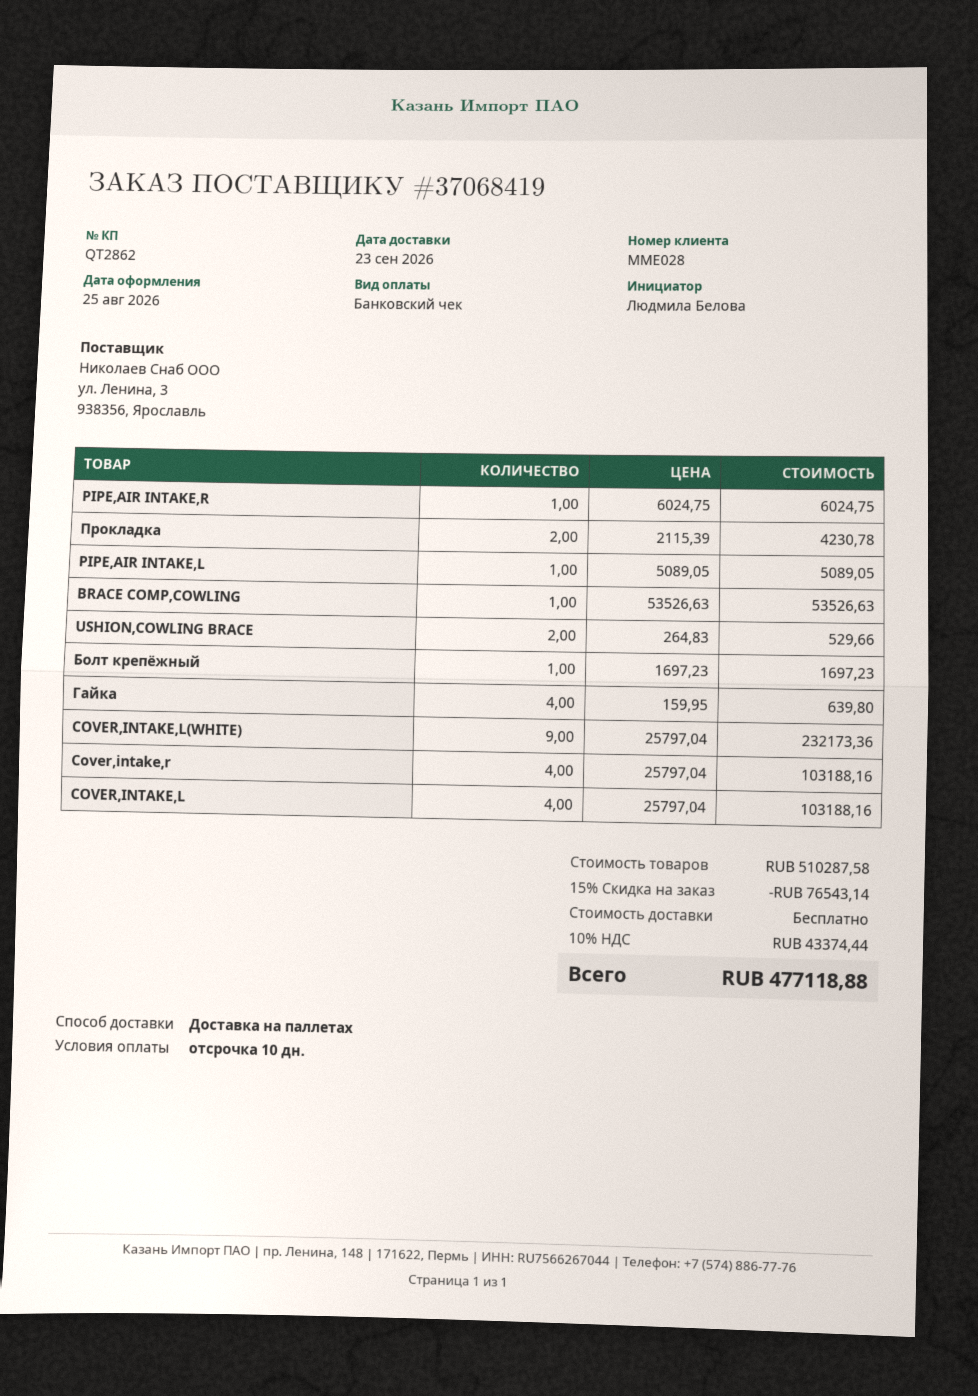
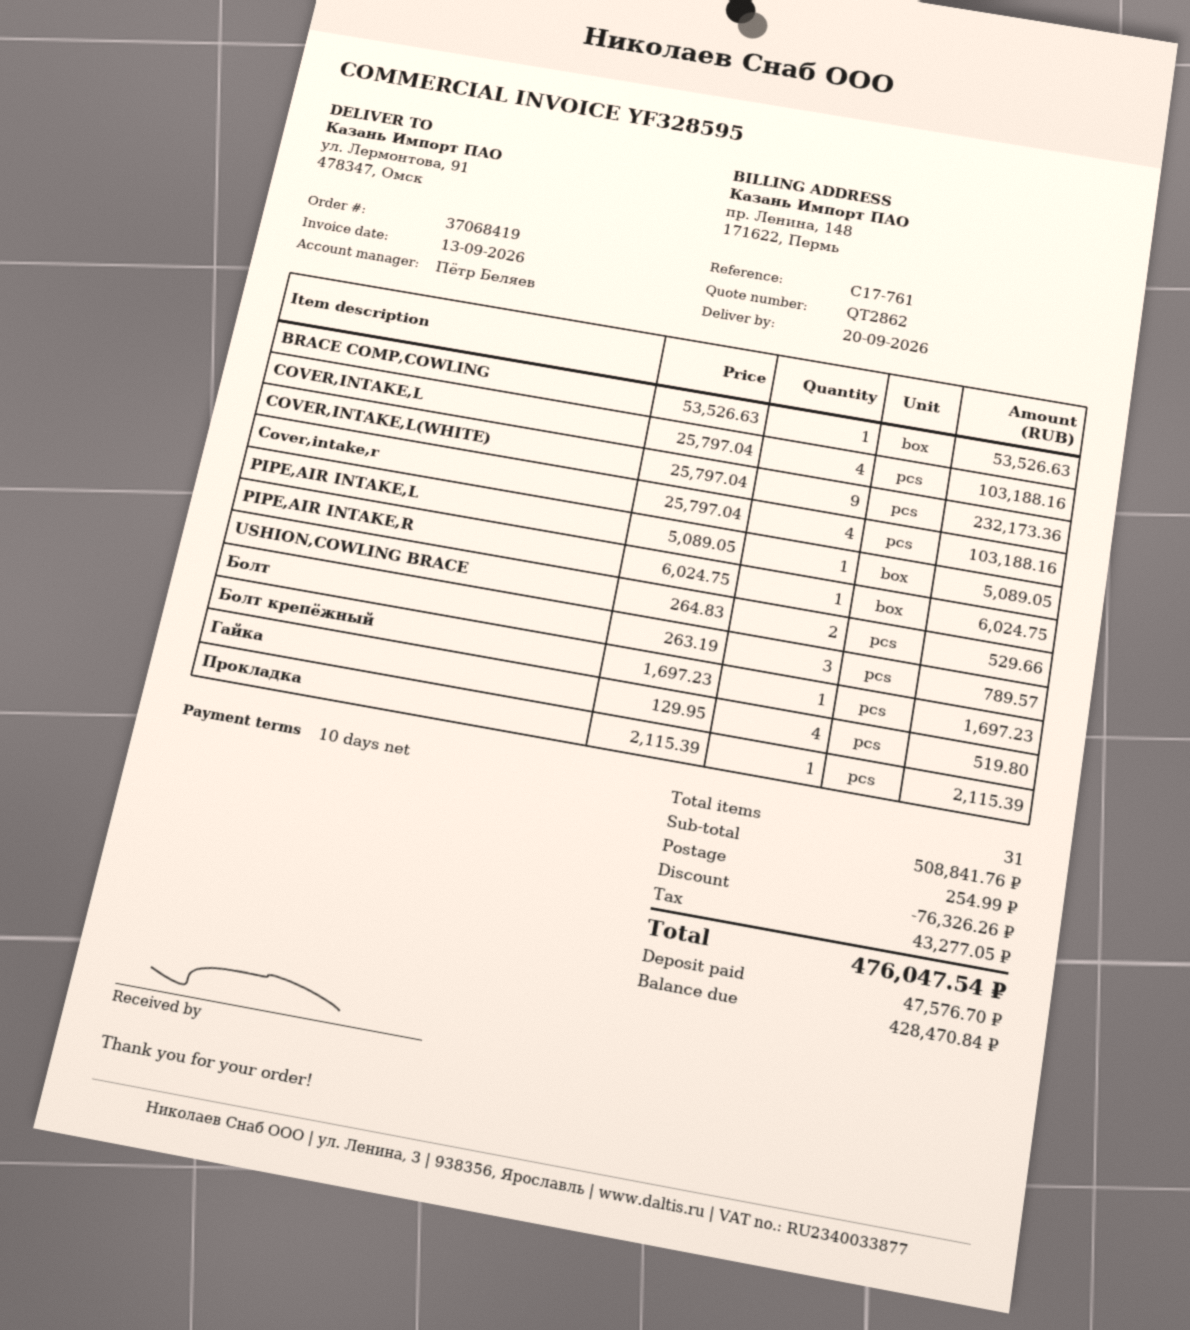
delivery date: 2026-09-23 -> 2026-09-20
Прокладка: 2 x 2115.39 = 4230.78 -> 1 x 2115.39 = 2115.39
Гайка: 4 x 159.95 = 639.80 -> 4 x 129.95 = 519.80
Болт: none -> 3 x 263.19 = 789.57
subtotal: 510287.58 -> 508841.76
discount: 76543.14 -> 76326.26
shipping: 0.00 -> 254.99
tax: 43374.44 -> 43277.05
total: 477118.88 -> 476047.54

